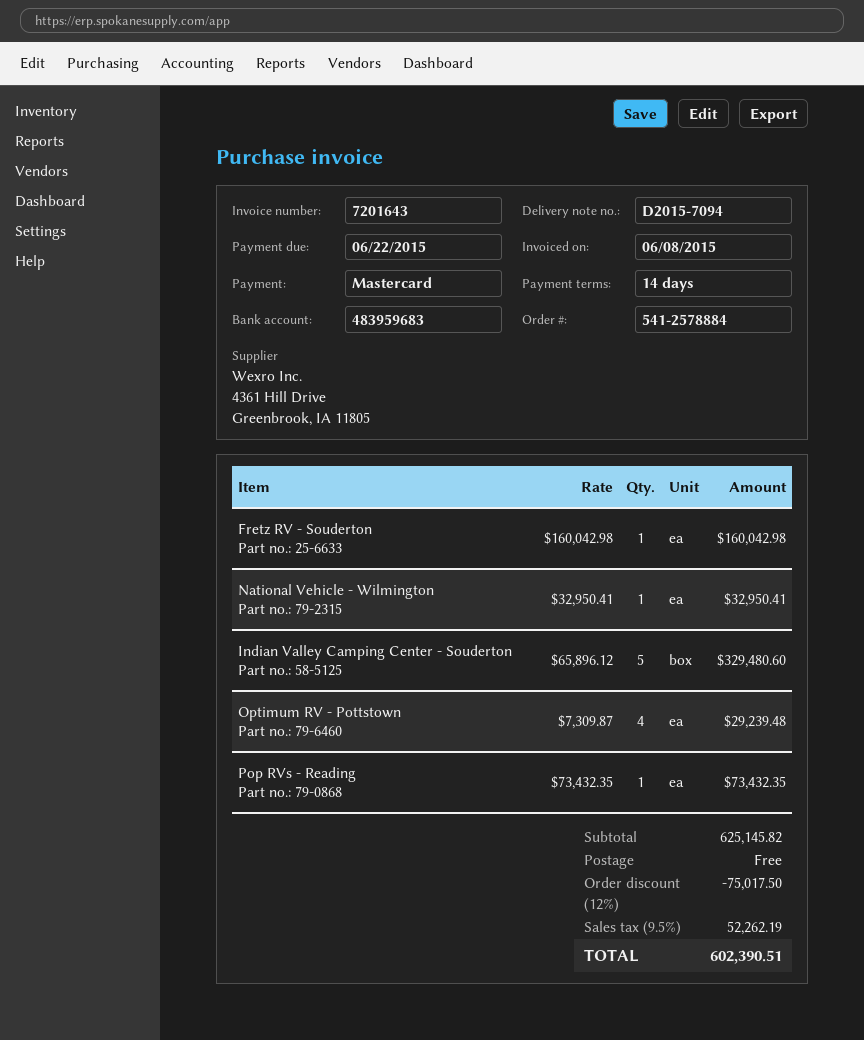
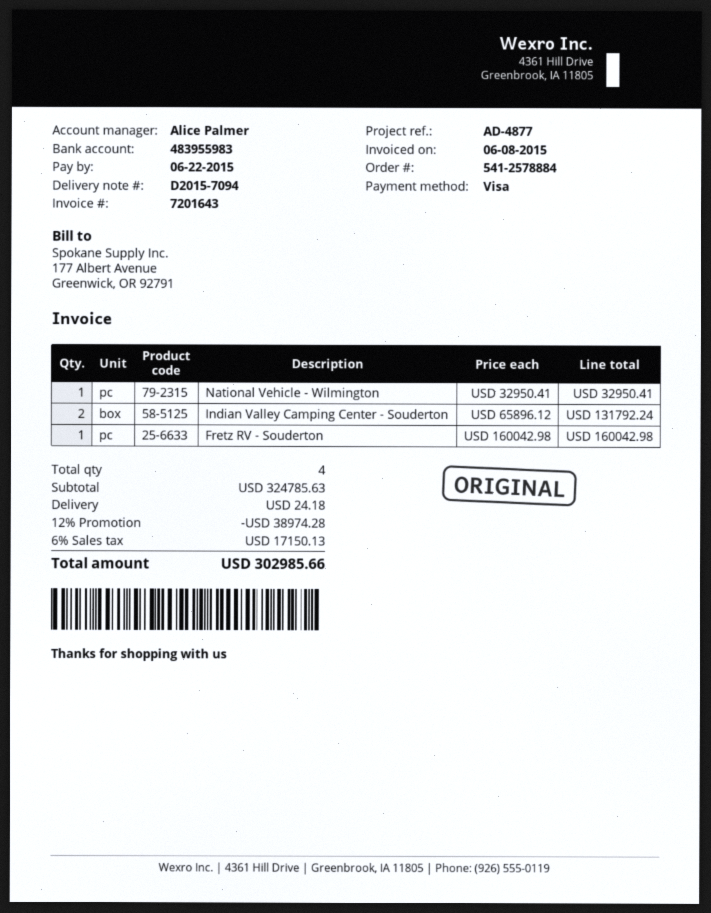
payment method: Mastercard -> Visa
bank account: 483959683 -> 483955983
Indian Valley Camping Center - Souderton: 5 x 65896.12 = 329480.60 -> 2 x 65896.12 = 131792.24
Optimum RV - Pottstown: 4 x 7309.87 = 29239.48 -> none
Pop RVs - Reading: 1 x 73432.35 = 73432.35 -> none
subtotal: 625145.82 -> 324785.63
discount: 12% = 75017.50 -> 12% = 38974.28
shipping: 0.00 -> 24.18
tax: 9.5% = 52262.19 -> 6% = 17150.13
total: 602390.51 -> 302985.66

